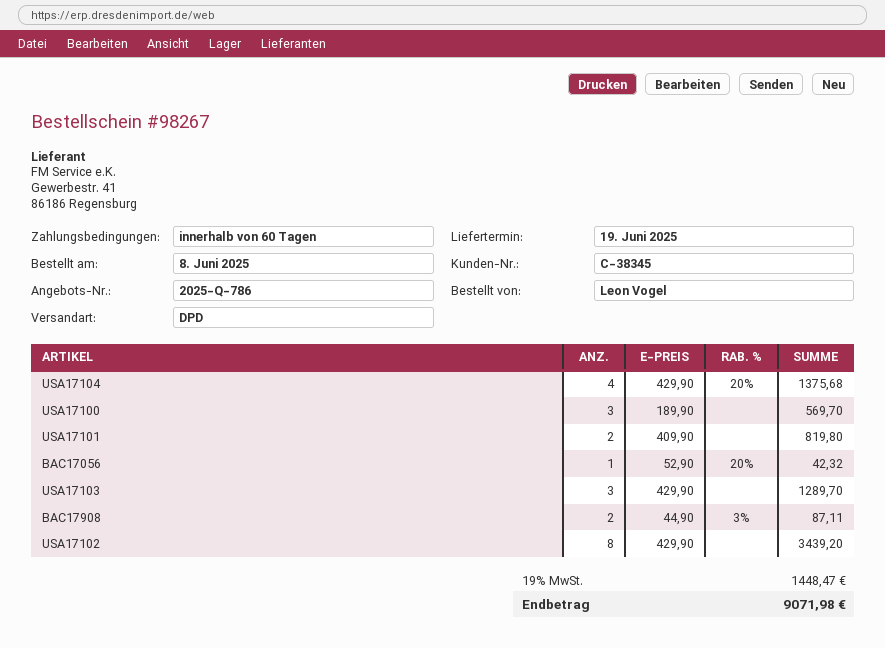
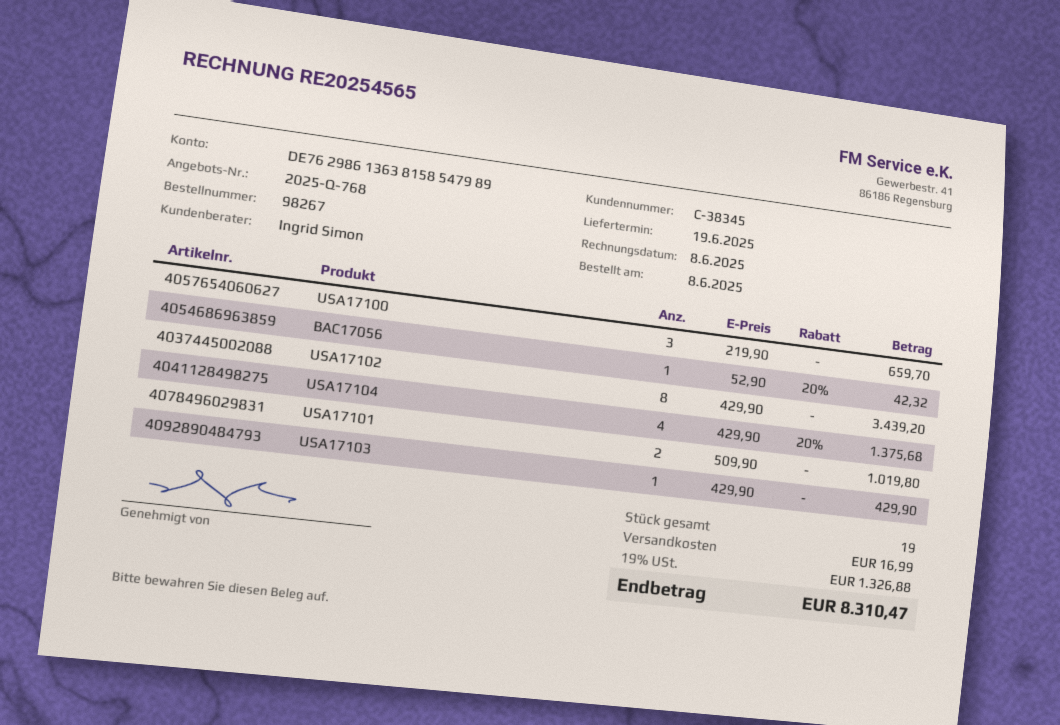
quote number: 2025-Q-786 -> 2025-Q-768
USA17100: 3 x 189.90 = 569.70 -> 3 x 219.90 = 659.70
USA17101: 2 x 409.90 = 819.80 -> 2 x 509.90 = 1019.80
USA17103: 3 x 429.90 = 1289.70 -> 1 x 429.90 = 429.90
BAC17908: 2 x 44.90 - 3% = 87.11 -> none
shipping: none -> 16.99
tax: 19% = 1448.47 -> 19% = 1326.88
total: 9071.98 -> 8310.47

